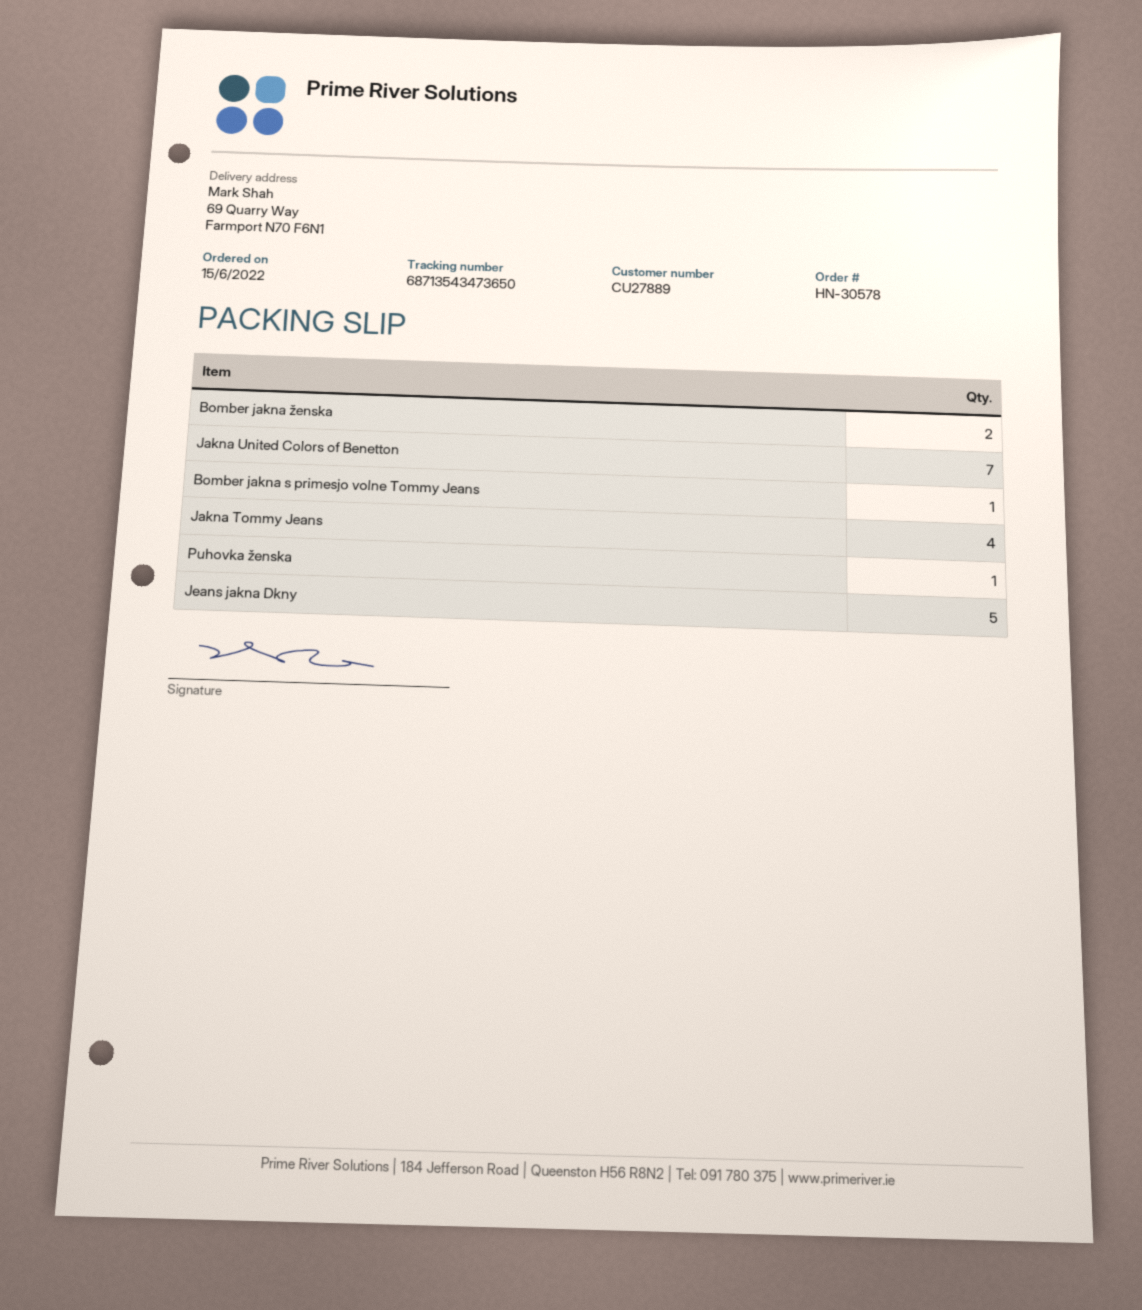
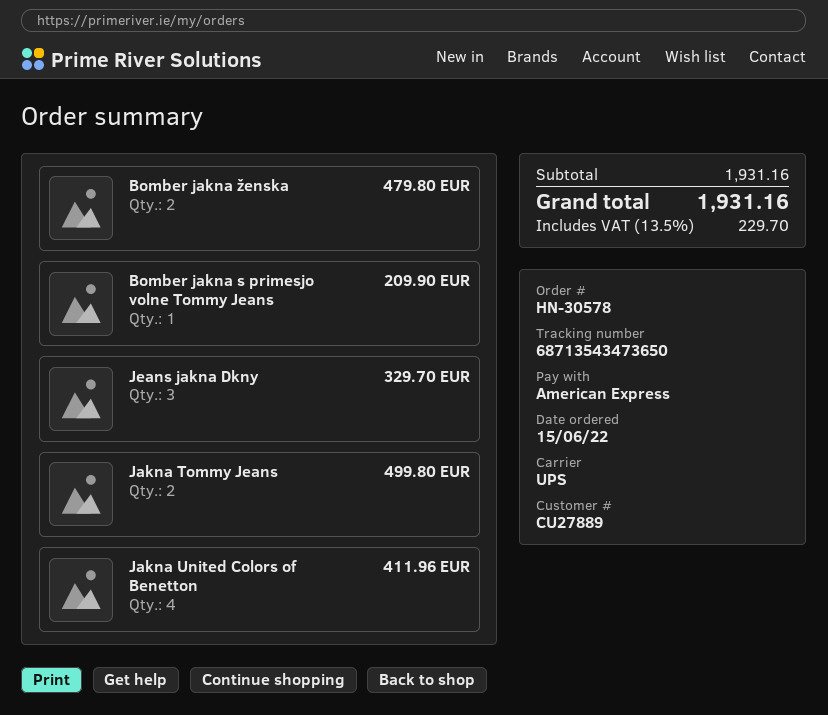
Jakna United Colors of Benetton: 7 -> 4
Jakna Tommy Jeans: 4 -> 2
Puhovka ženska: 1 -> none
Jeans jakna Dkny: 5 -> 3

